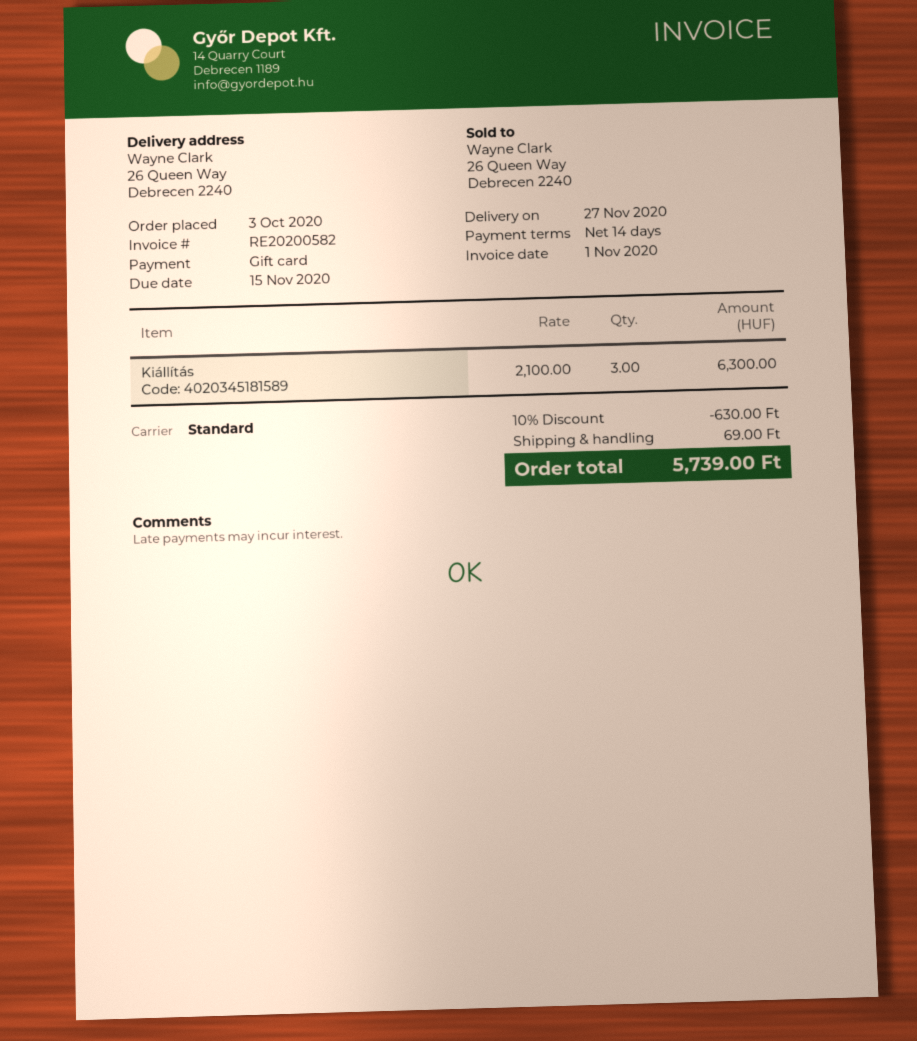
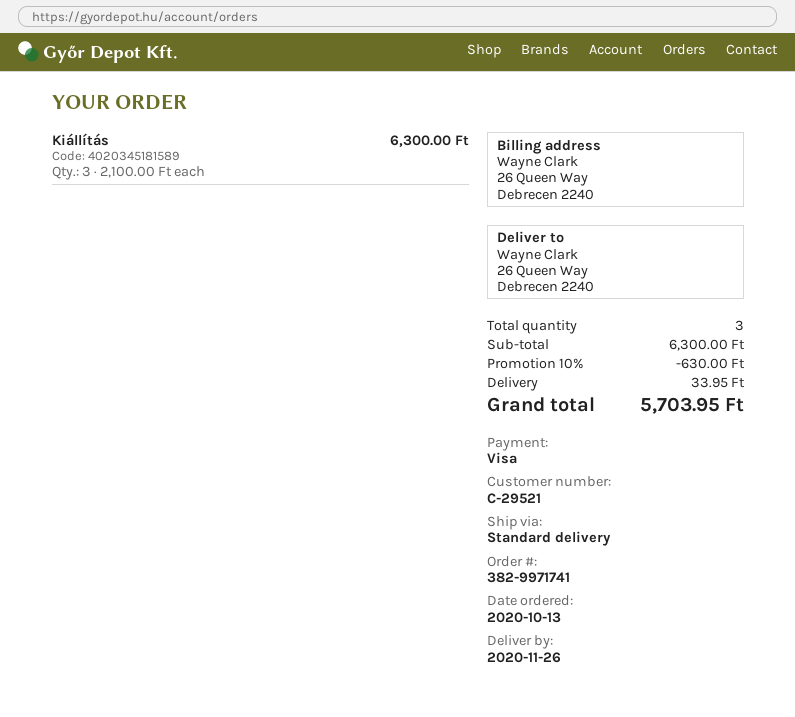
order date: 2020-10-03 -> 2020-10-13
delivery date: 2020-11-27 -> 2020-11-26
payment method: gift card -> Visa
shipping: 69.00 -> 33.95
total: 5739.00 -> 5703.95

